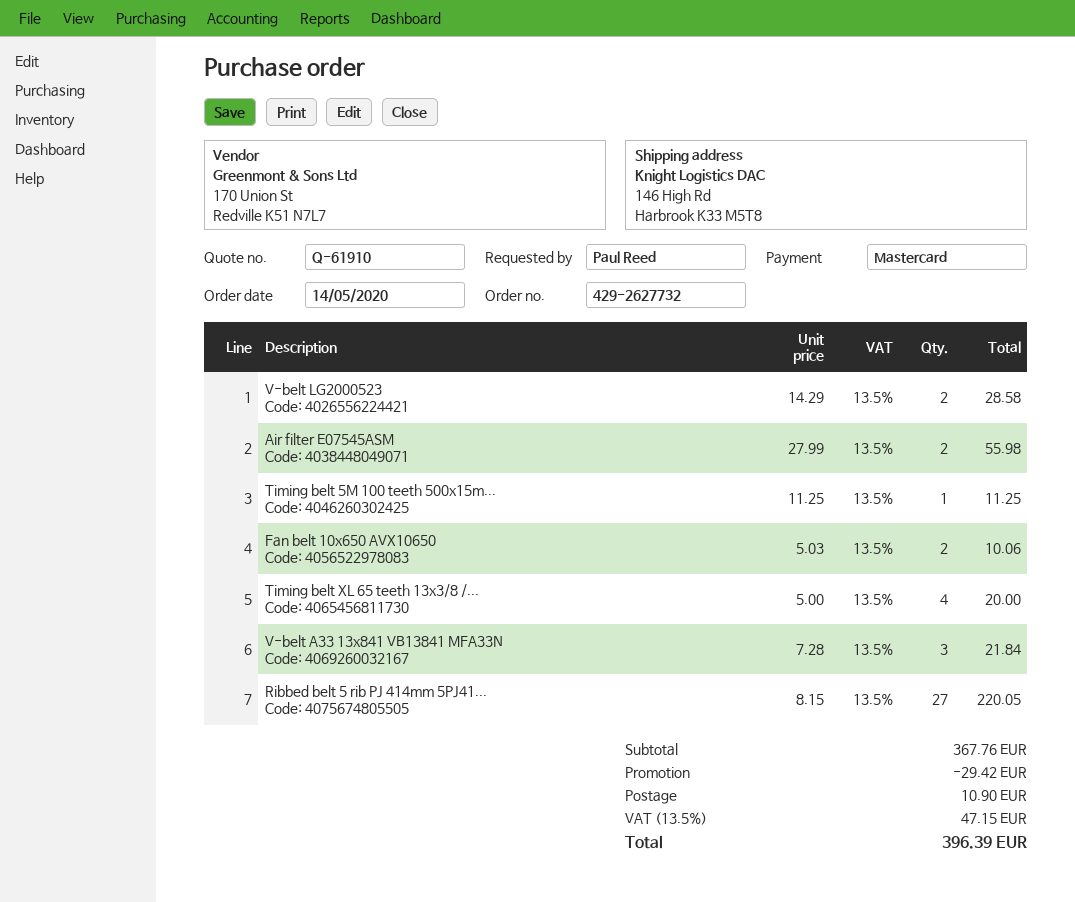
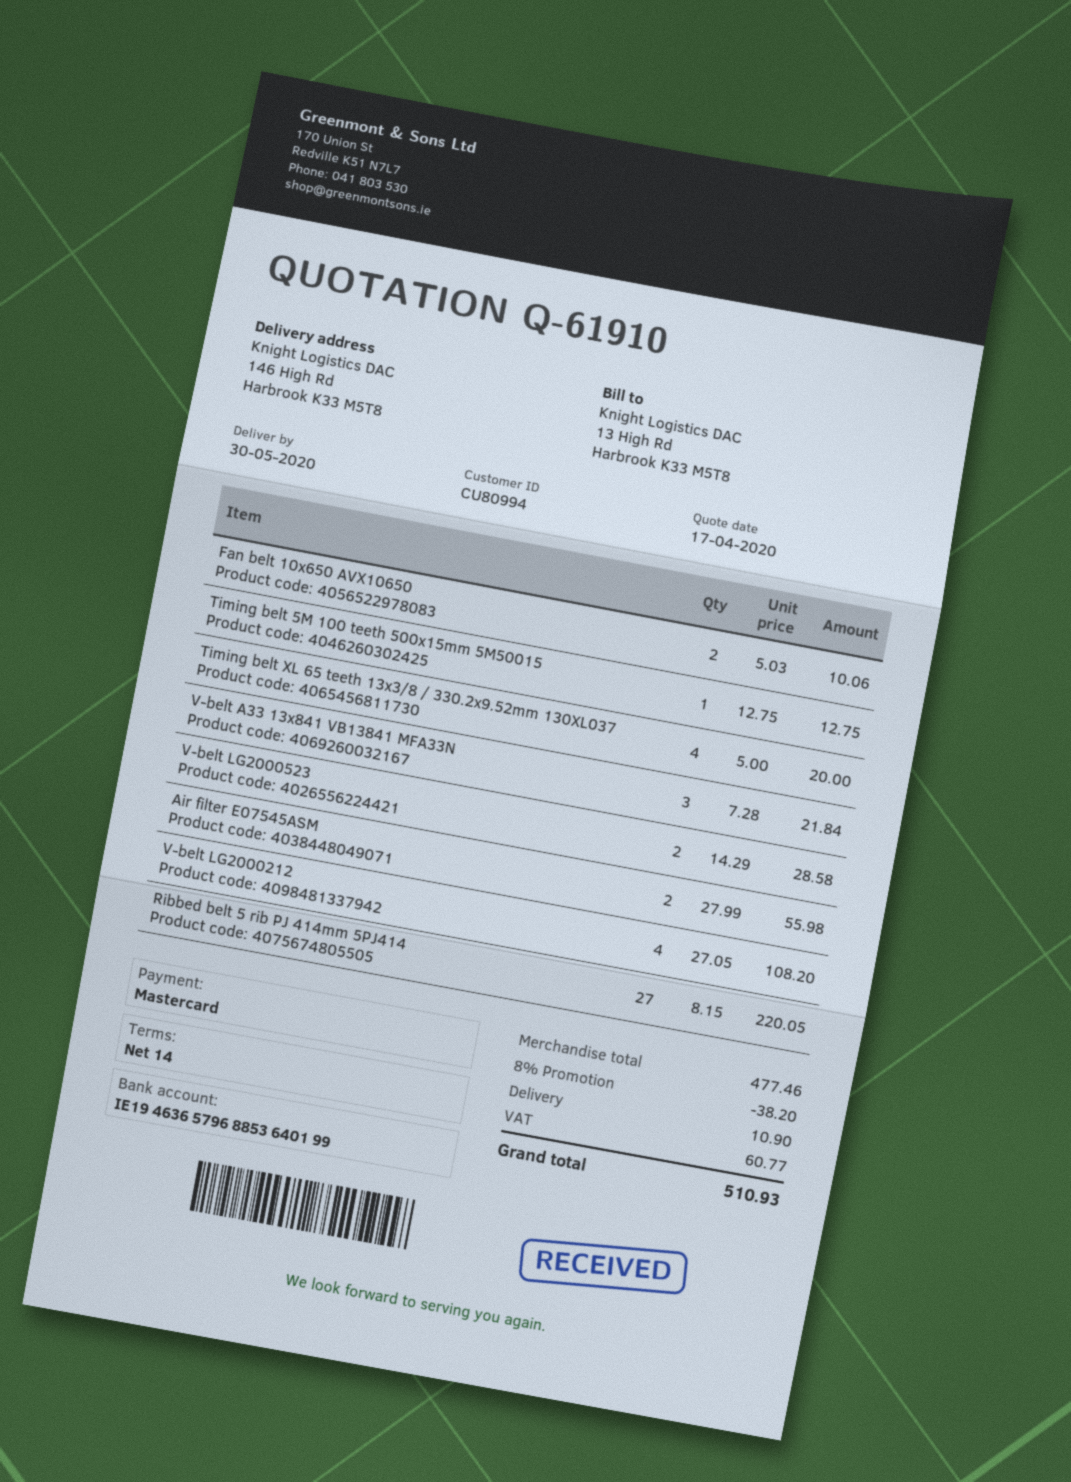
Timing belt 5M 100 teeth 500x15m...: 1 x 11.25 = 11.25 -> 1 x 12.75 = 12.75
V-belt LG2000212: none -> 4 x 27.05 = 108.20
subtotal: 367.76 -> 477.46
discount: 29.42 -> 38.20
tax: 47.15 -> 60.77
total: 396.39 -> 510.93

